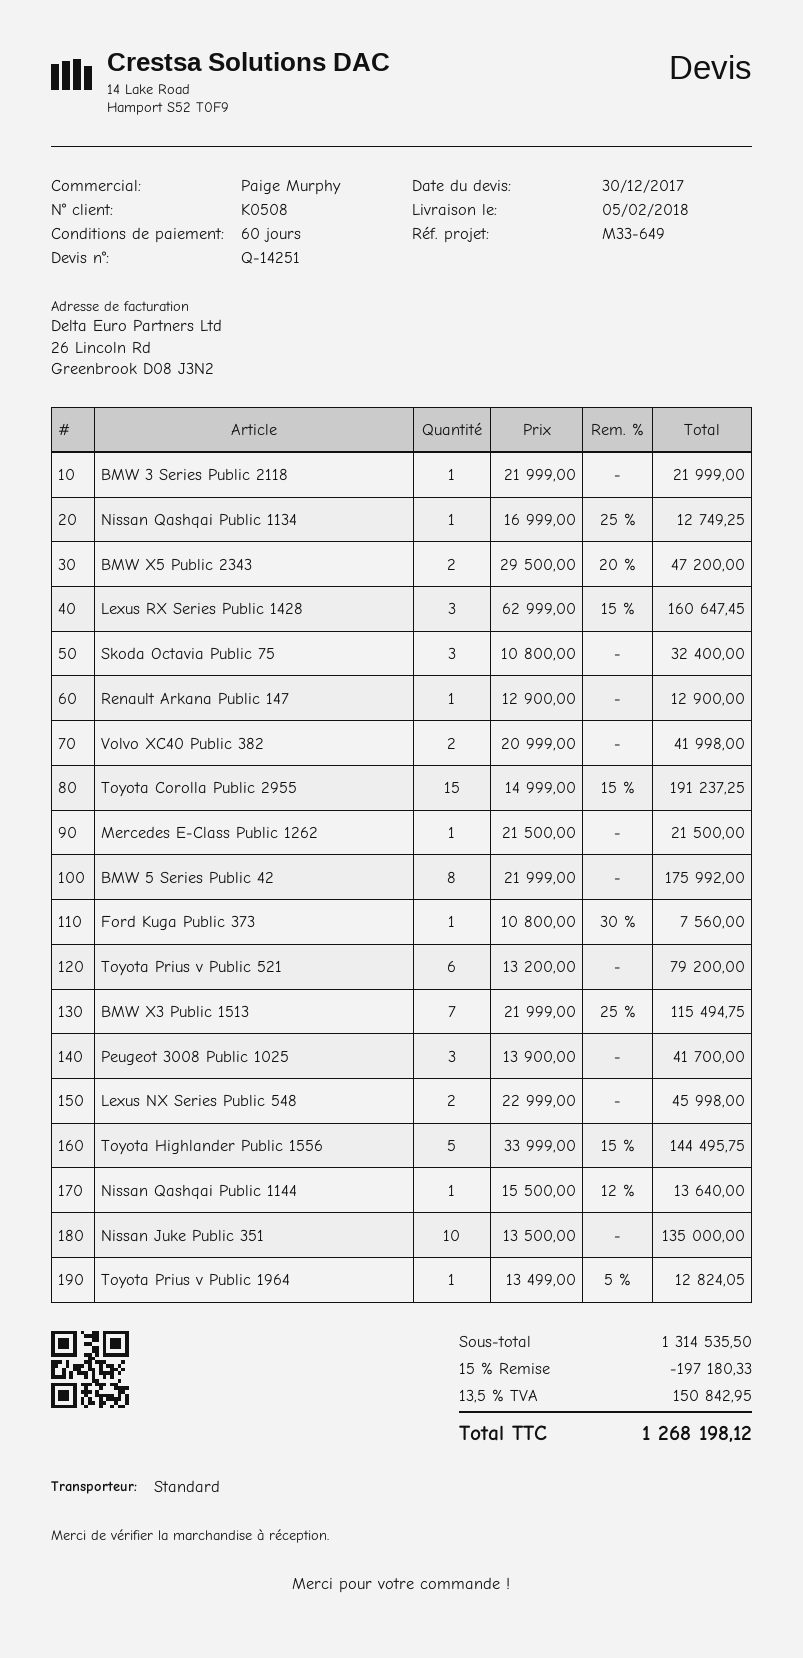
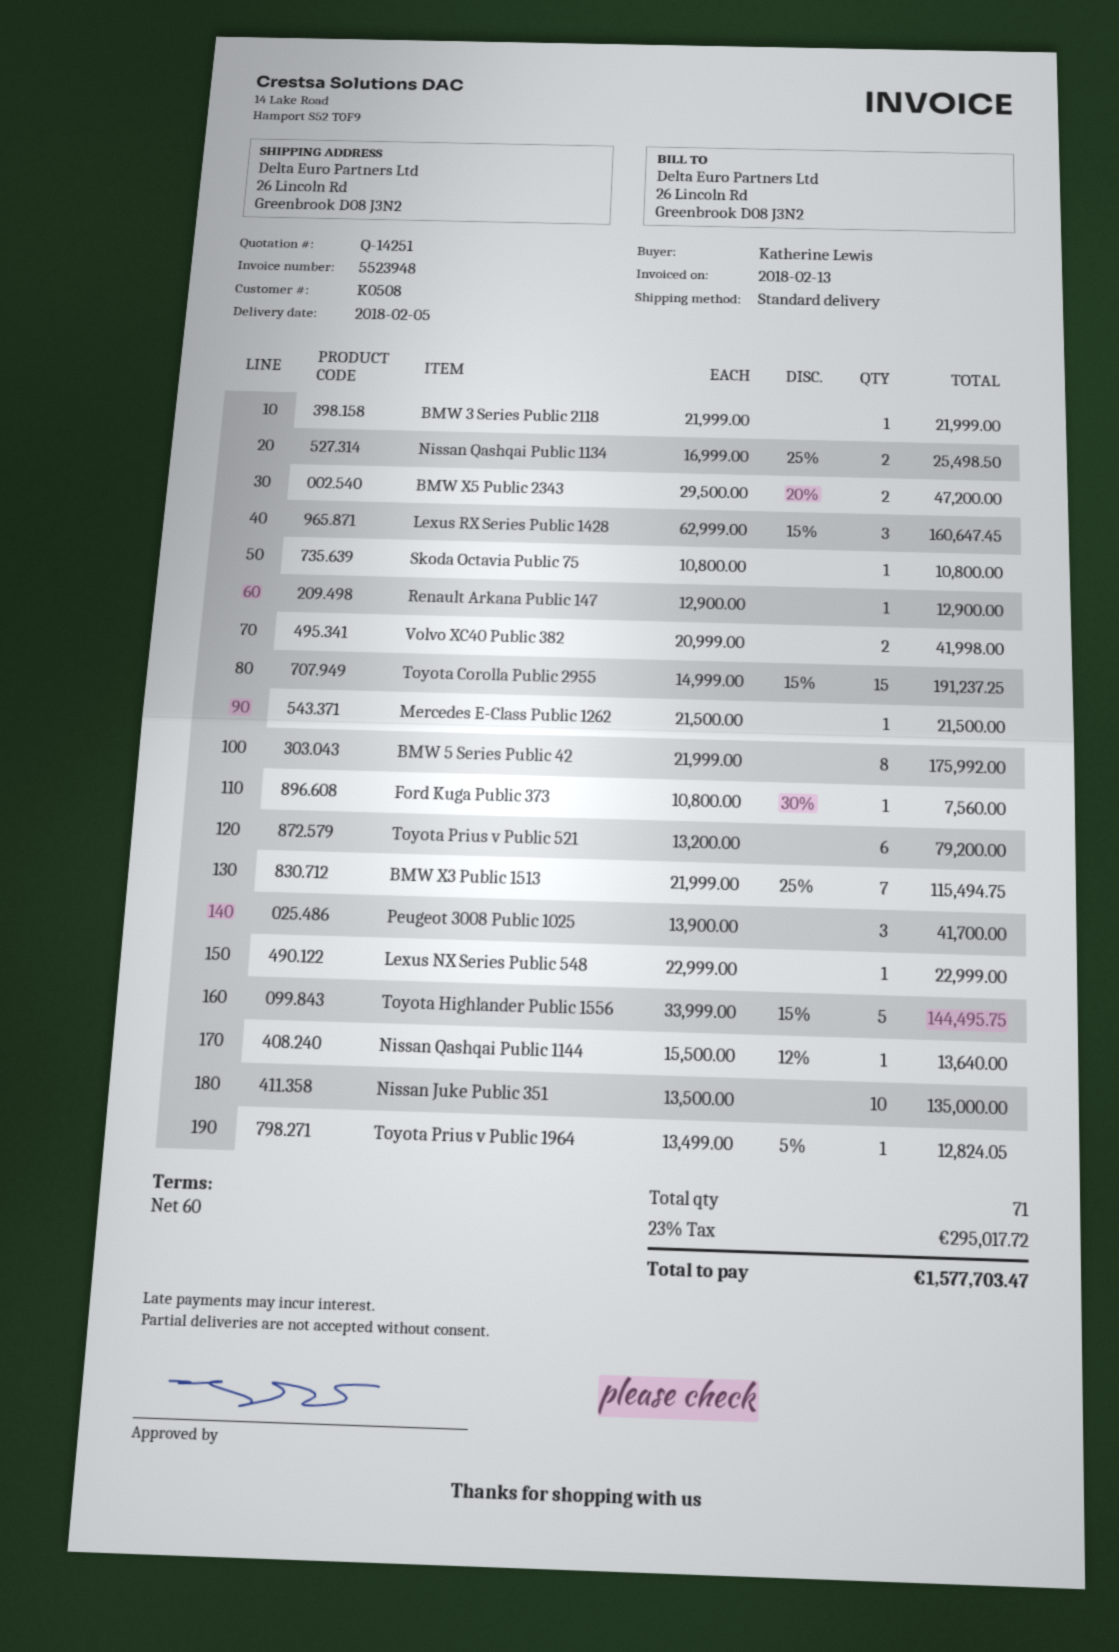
Nissan Qashqai Public 1134: 1 x 16999.00 - 25% = 12749.25 -> 2 x 16999.00 - 25% = 25498.50
Skoda Octavia Public 75: 3 x 10800.00 = 32400.00 -> 1 x 10800.00 = 10800.00
Lexus NX Series Public 548: 2 x 22999.00 = 45998.00 -> 1 x 22999.00 = 22999.00
discount: 15% = 197180.33 -> none
tax: 13.5% = 150842.95 -> 23% = 295017.72
total: 1268198.12 -> 1577703.47

